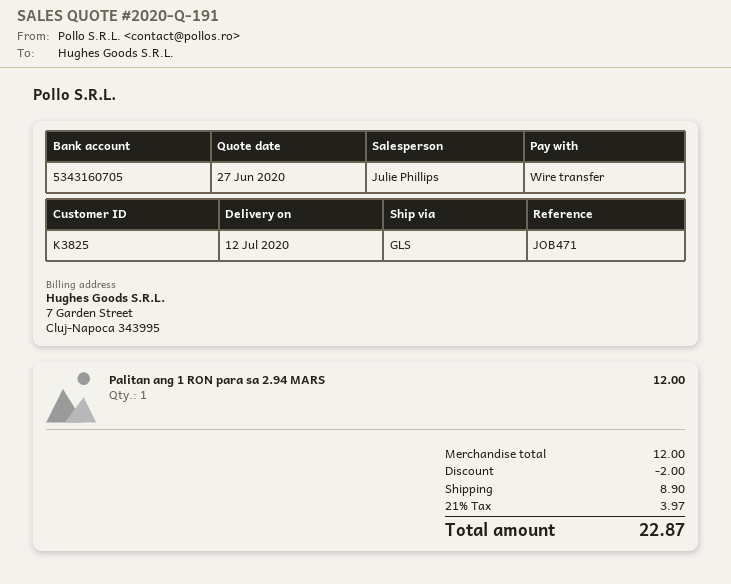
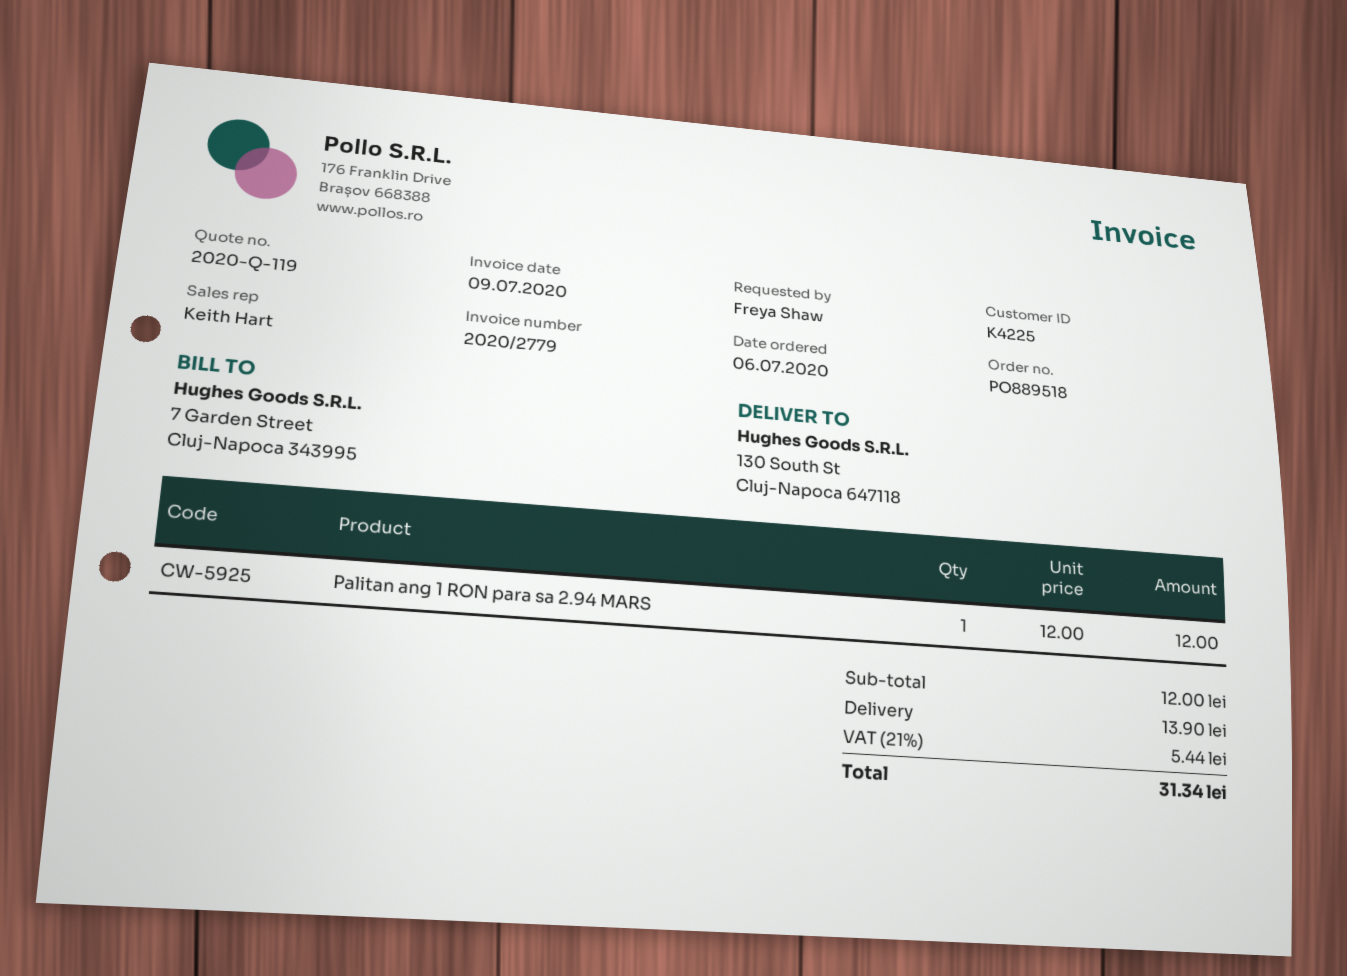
quote number: 2020-Q-191 -> 2020-Q-119
customer number: K3825 -> K4225
sales rep: Julie Phillips -> Keith Hart
discount: 2.00 -> none
shipping: 8.90 -> 13.90
tax: 21% = 3.97 -> 21% = 5.44
total: 22.87 -> 31.34

